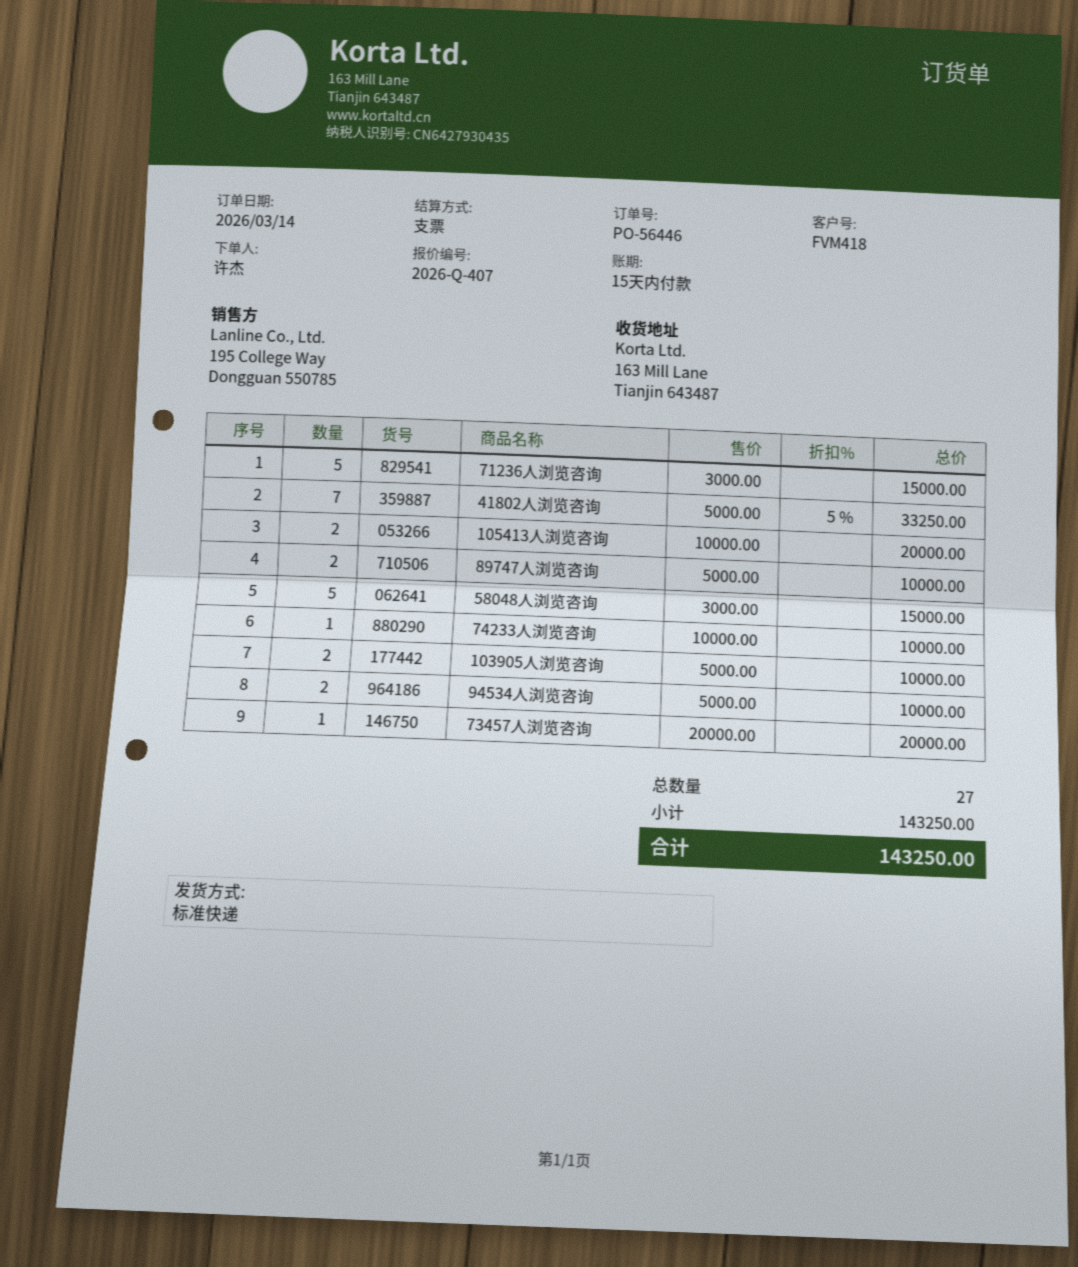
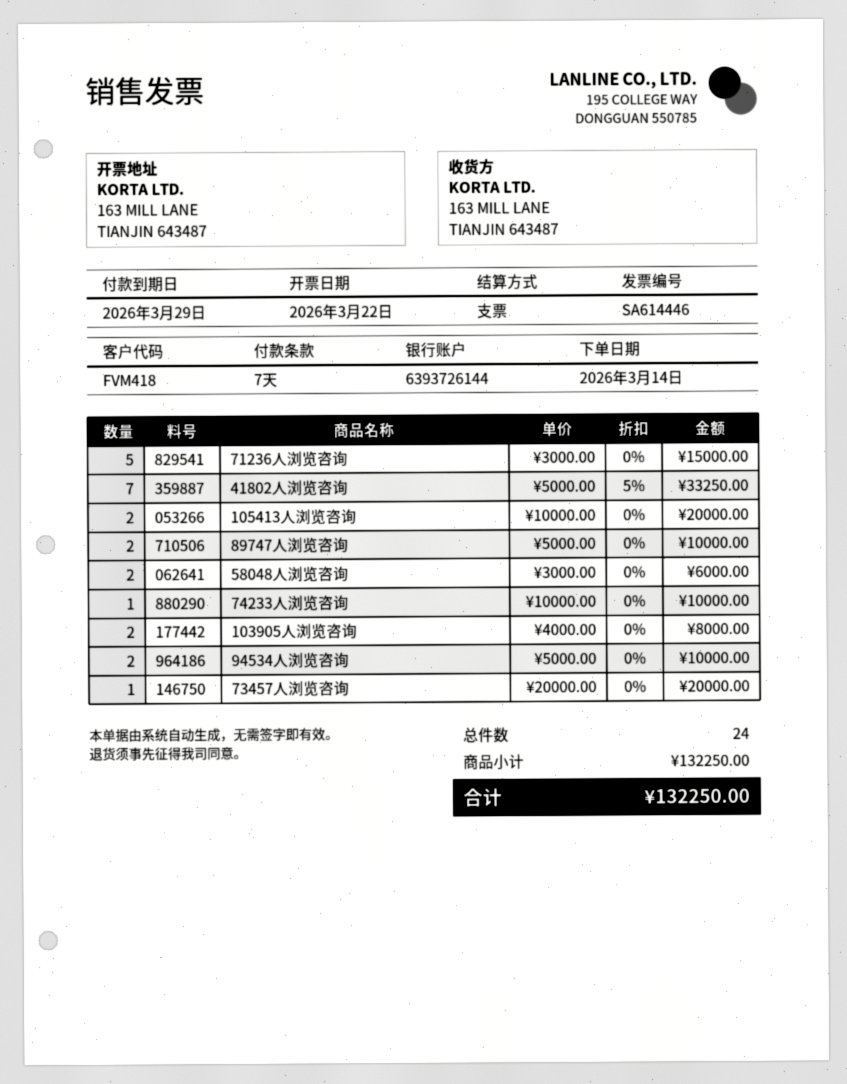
payment terms: 15 days -> 7 days
58048人浏览咨询: 5 x 3000.00 = 15000.00 -> 2 x 3000.00 = 6000.00
103905人浏览咨询: 2 x 5000.00 = 10000.00 -> 2 x 4000.00 = 8000.00
total quantity: 27 -> 24
subtotal: 143250.00 -> 132250.00
total: 143250.00 -> 132250.00

